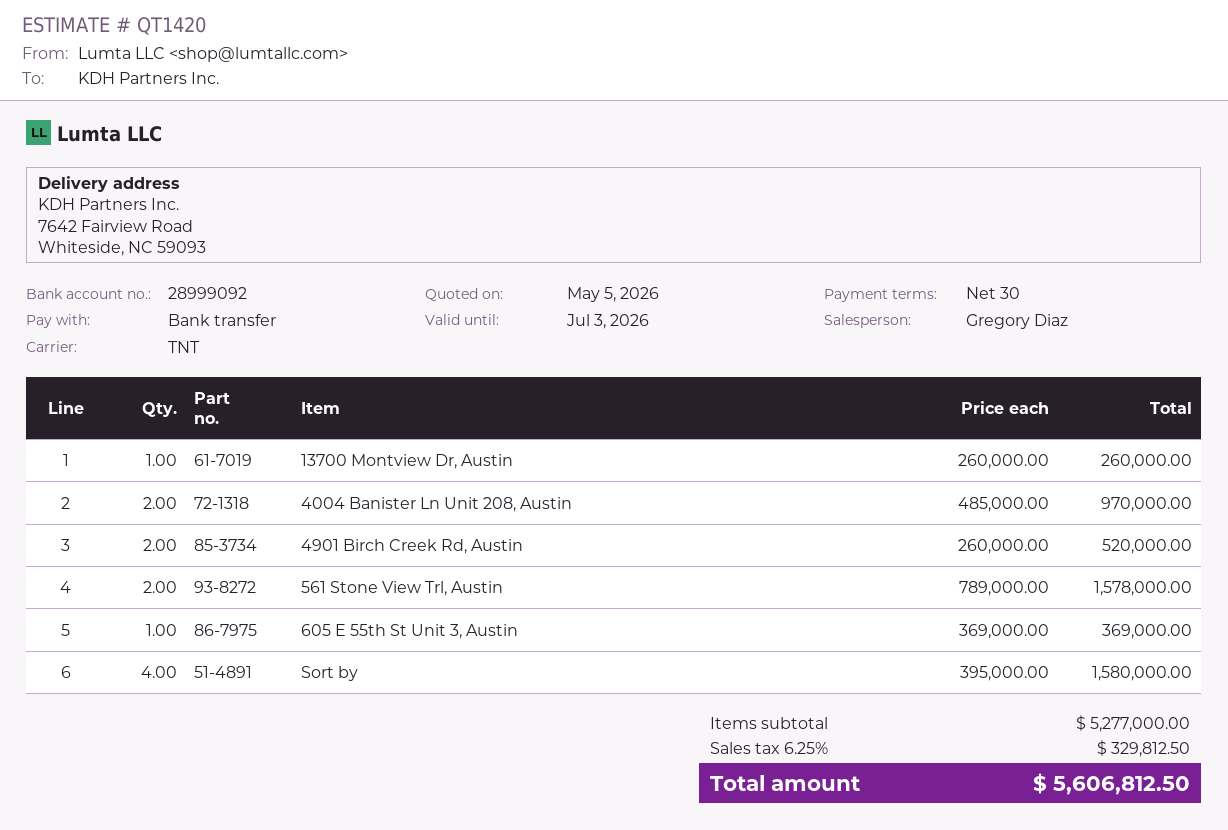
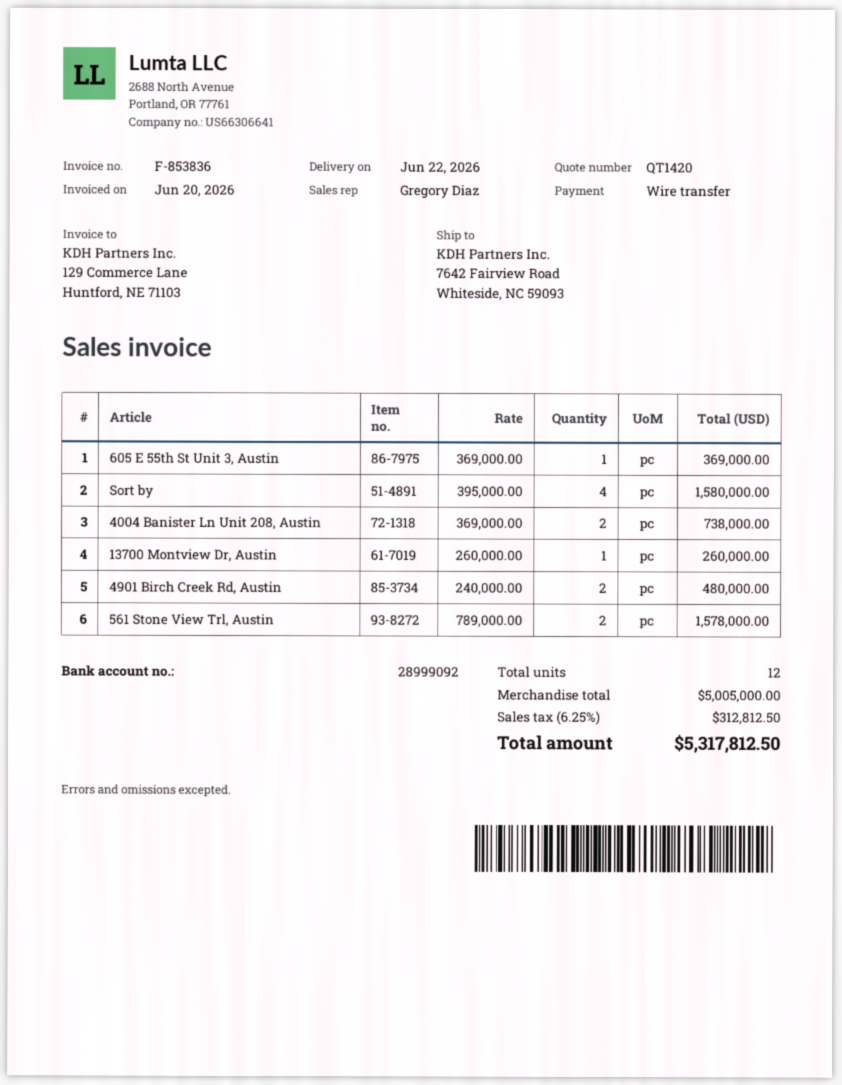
4004 Banister Ln Unit 208, Austin: 2 x 485000.00 = 970000.00 -> 2 x 369000.00 = 738000.00
4901 Birch Creek Rd, Austin: 2 x 260000.00 = 520000.00 -> 2 x 240000.00 = 480000.00
subtotal: 5277000.00 -> 5005000.00
tax: 6.25% = 329812.50 -> 6.25% = 312812.50
total: 5606812.50 -> 5317812.50

